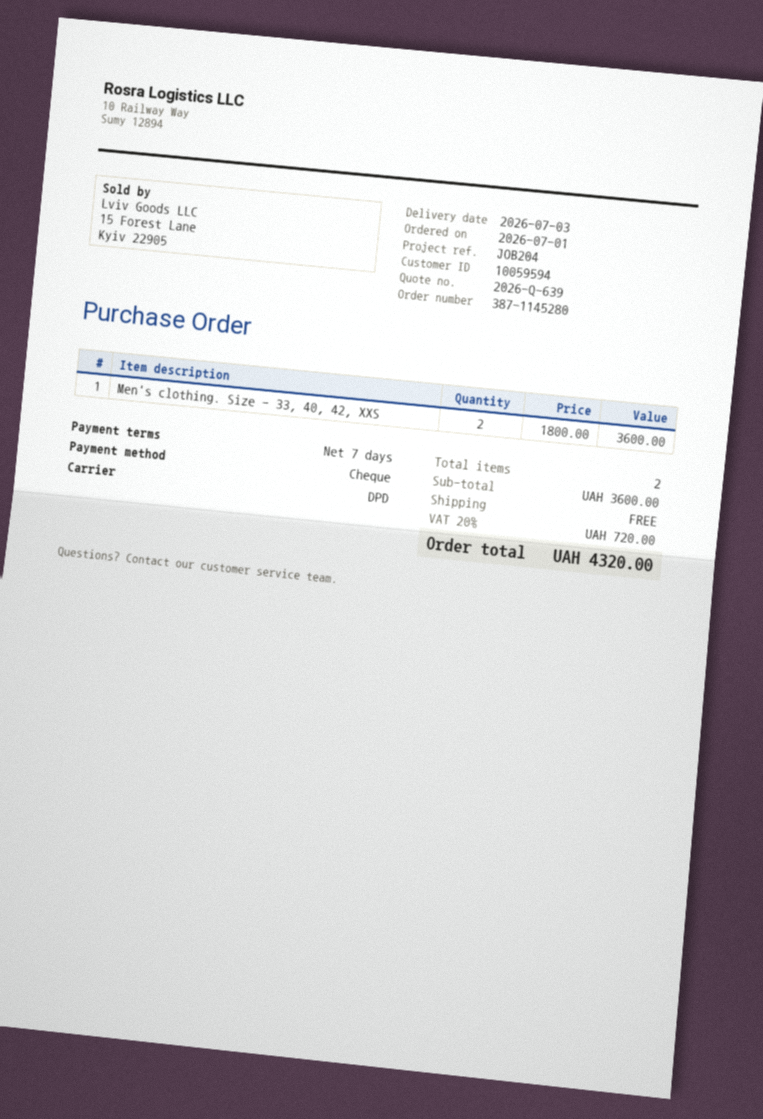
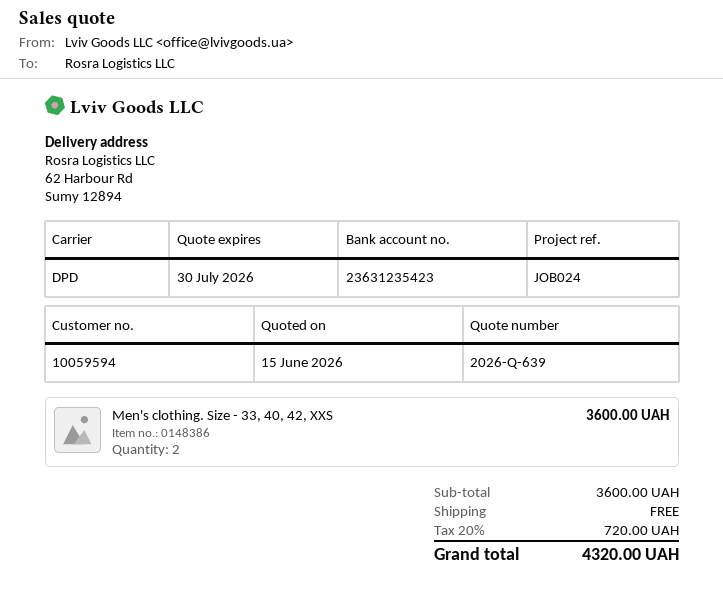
reference: JOB204 -> JOB024

